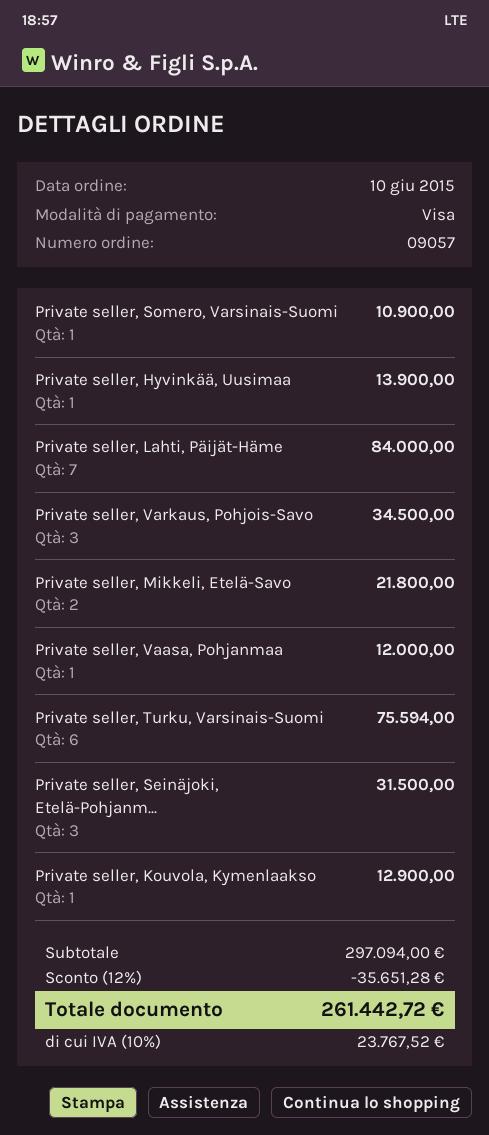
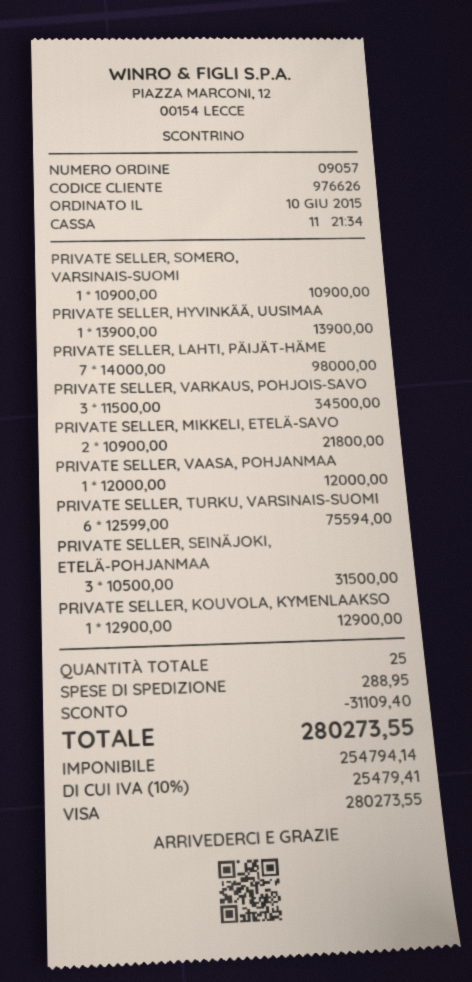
Private seller, Lahti, Päijät-Häme: 7 for 84000.00 -> 7 for 98000.00
discount: 35651.28 -> 31109.40
shipping: none -> 288.95
tax: 10% = 23767.52 -> 10% = 25479.41
total: 261442.72 -> 280273.55

